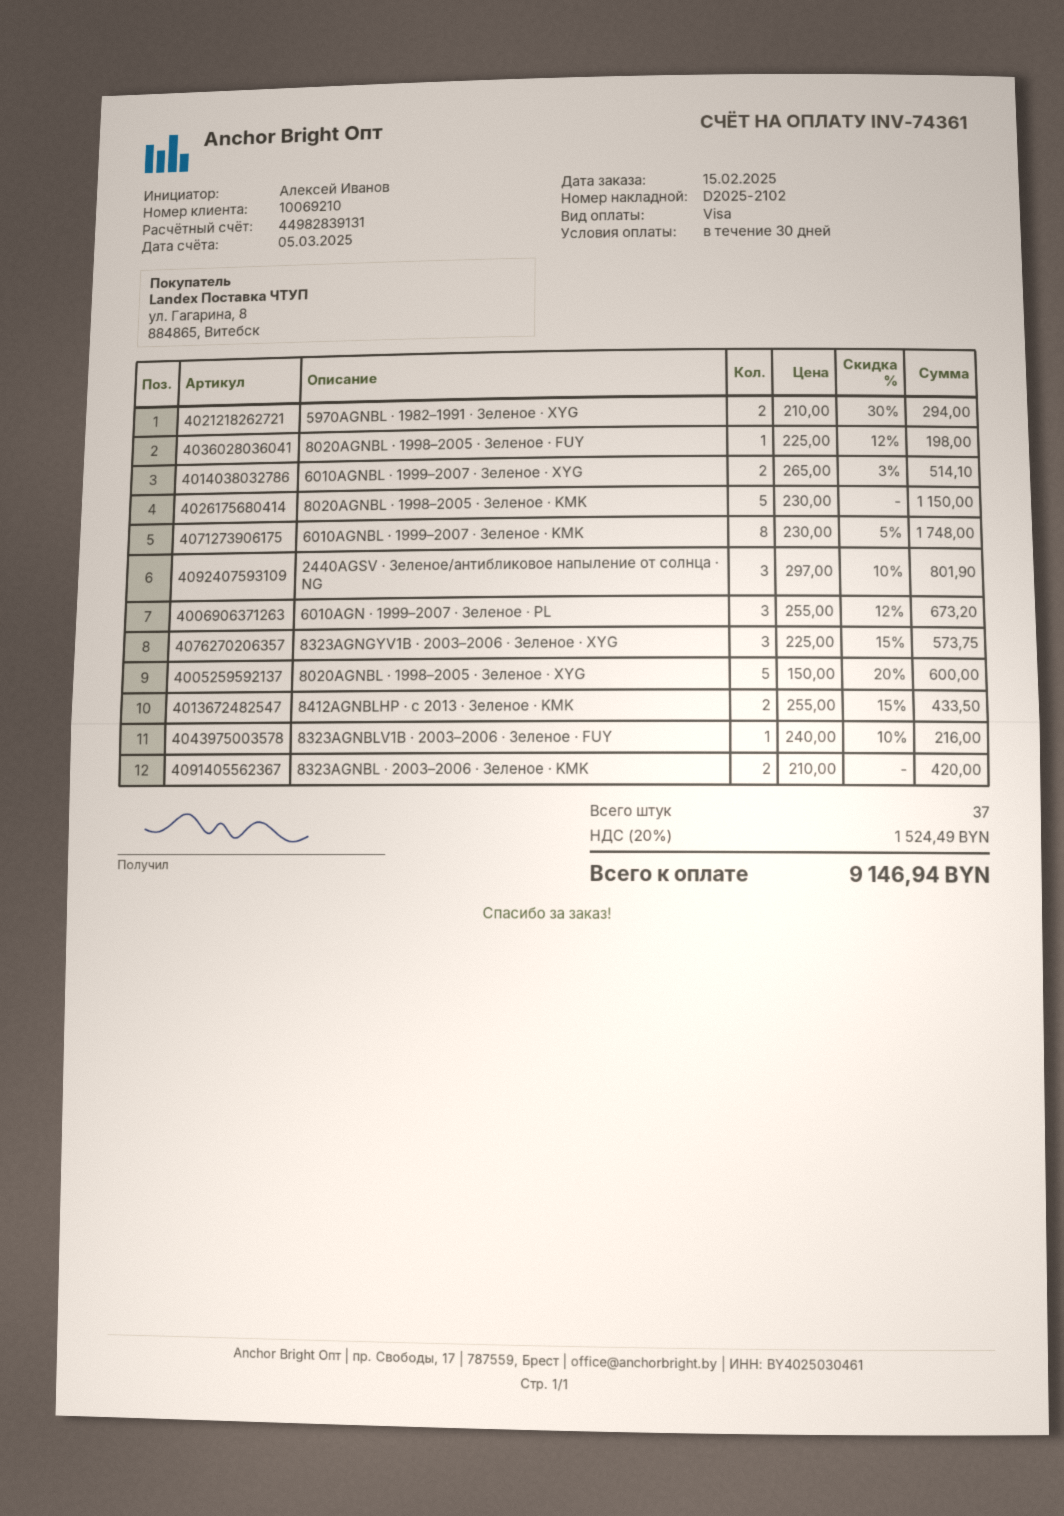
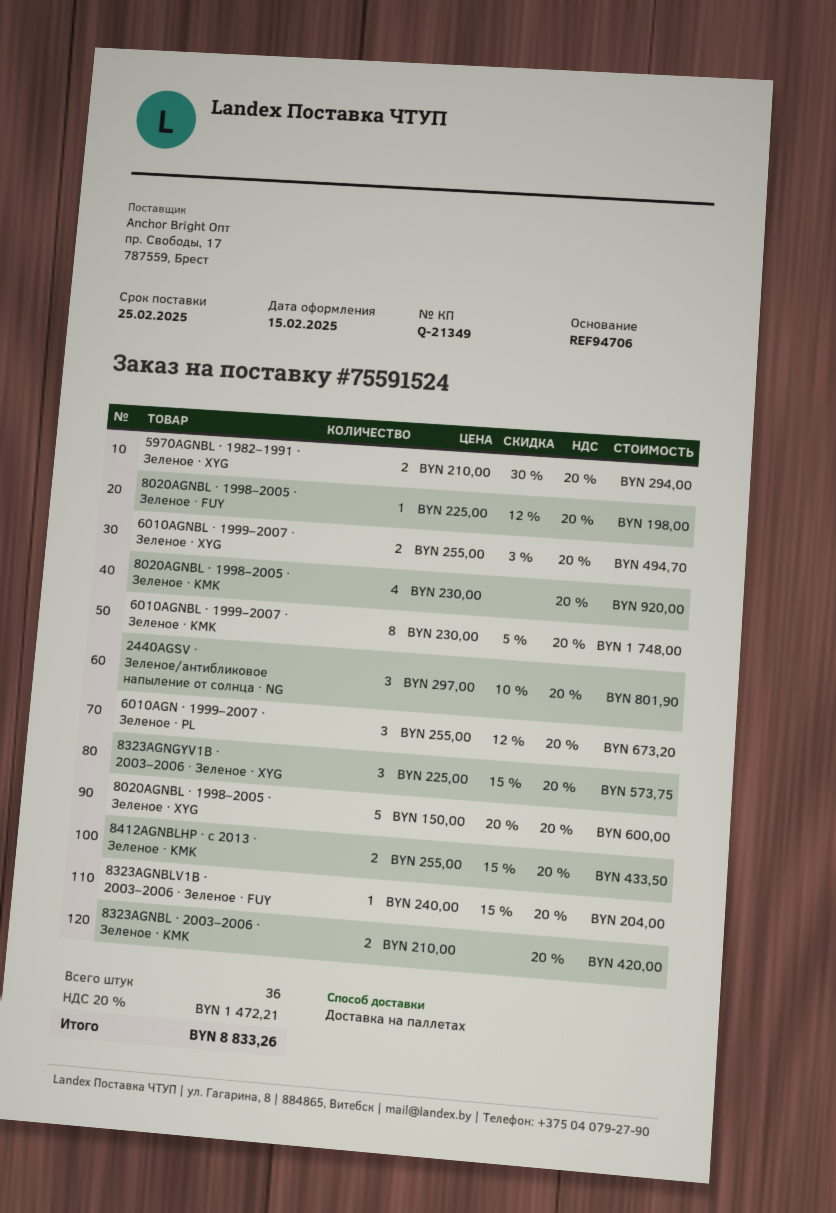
6010AGNBL · 1999–2007 · Зеленое · XYG: 2 x 265.00 - 3% = 514.10 -> 2 x 255.00 - 3% = 494.70
8020AGNBL · 1998–2005 · Зеленое · KMK: 5 x 230.00 = 1150.00 -> 4 x 230.00 = 920.00
8323AGNBLV1B · 2003–2006 · Зеленое · FUY: 1 x 240.00 - 10% = 216.00 -> 1 x 240.00 - 15% = 204.00
total quantity: 37 -> 36
tax: 20% = 1524.49 -> 20% = 1472.21
total: 9146.94 -> 8833.26

